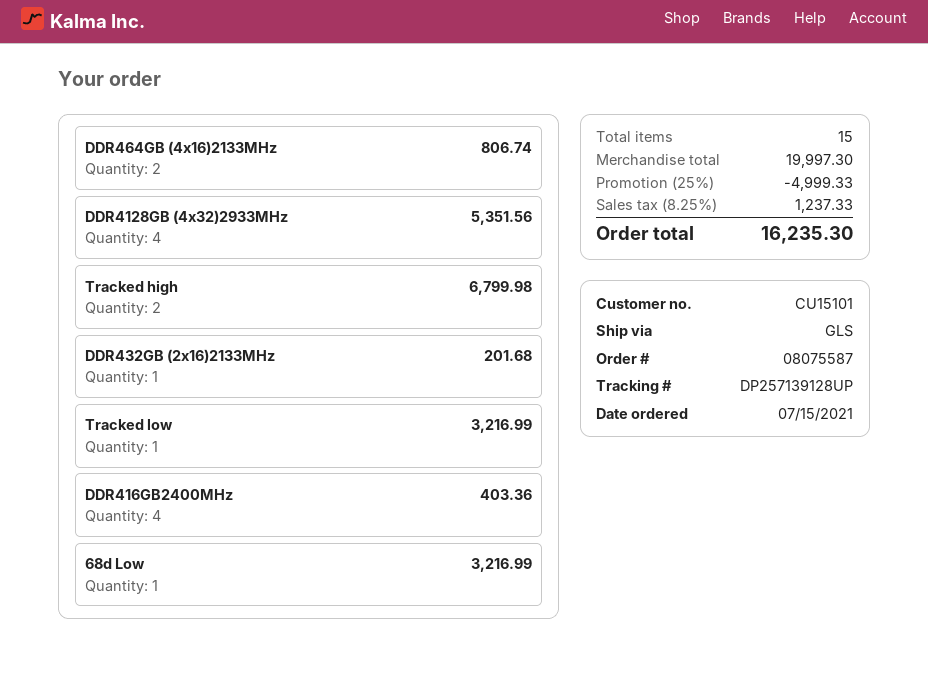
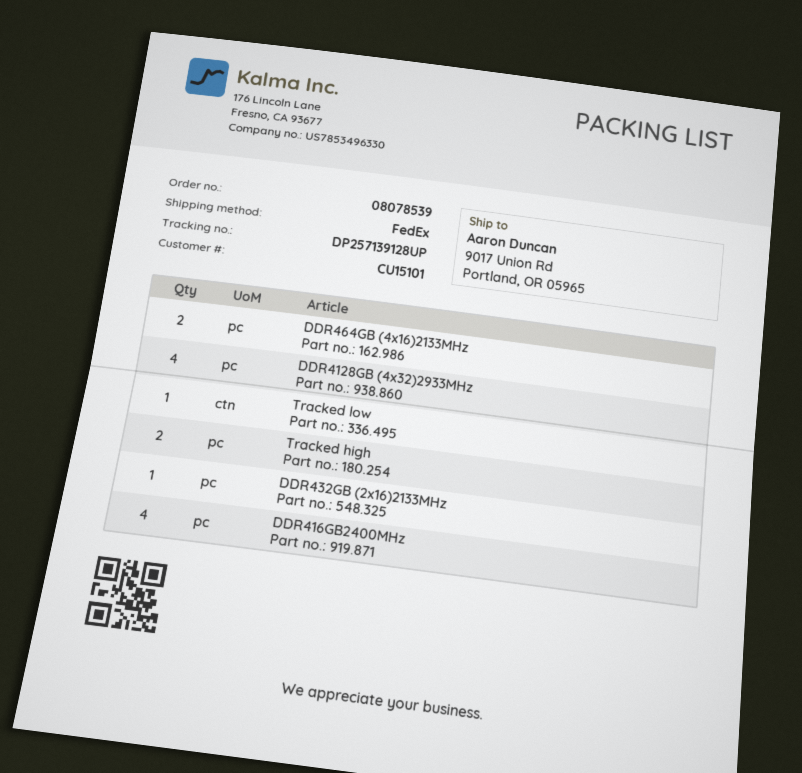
order number: 08075587 -> 08078539
shipping method: GLS -> FedEx
68d Low: 1 -> none

